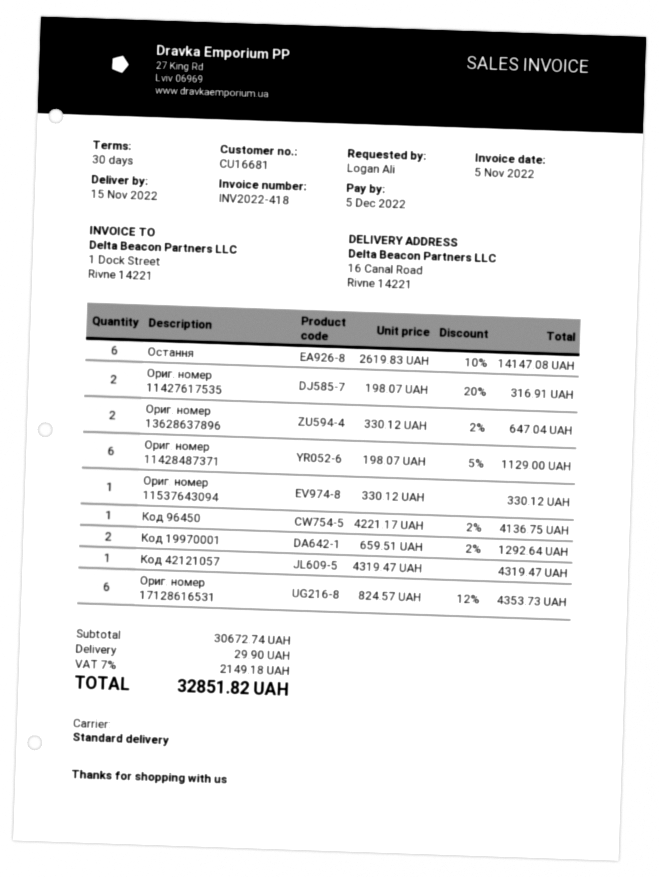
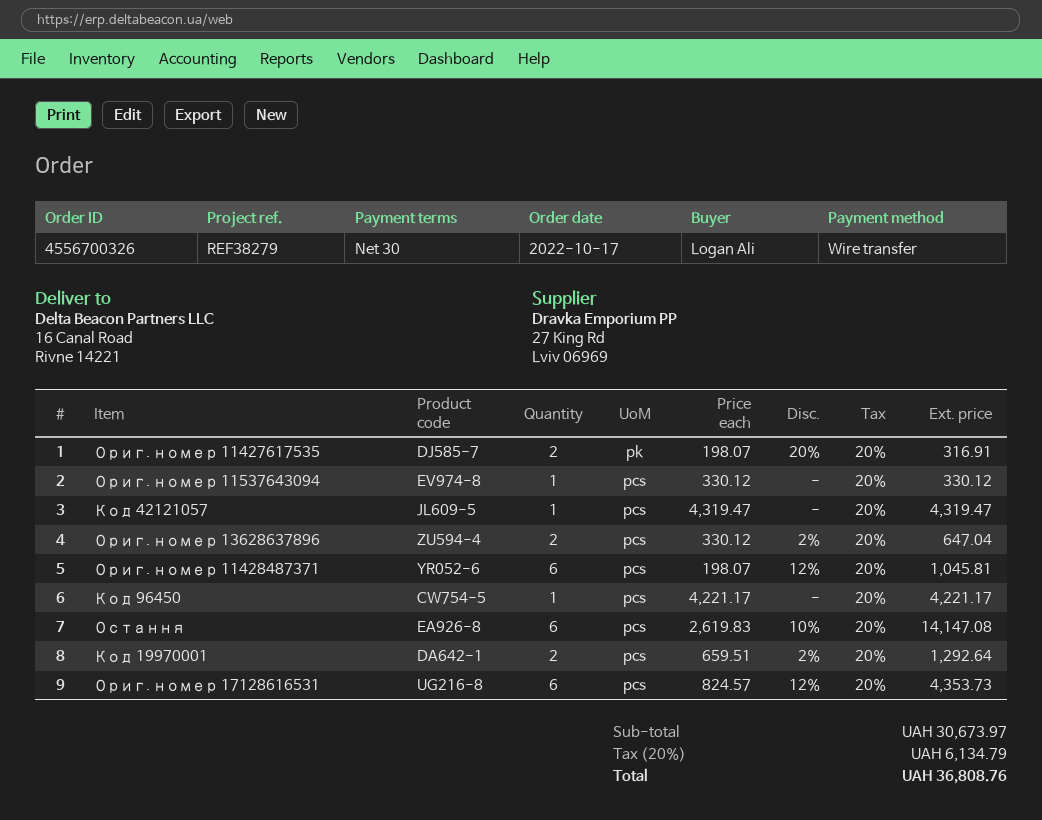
Ориг. номер 11428487371: 6 x 198.07 - 5% = 1129.00 -> 6 x 198.07 - 12% = 1045.81
Код 96450: 1 x 4221.17 - 2% = 4136.75 -> 1 x 4221.17 = 4221.17
subtotal: 30672.74 -> 30673.97
shipping: 29.90 -> none
tax: 7% = 2149.18 -> 20% = 6134.79
total: 32851.82 -> 36808.76

